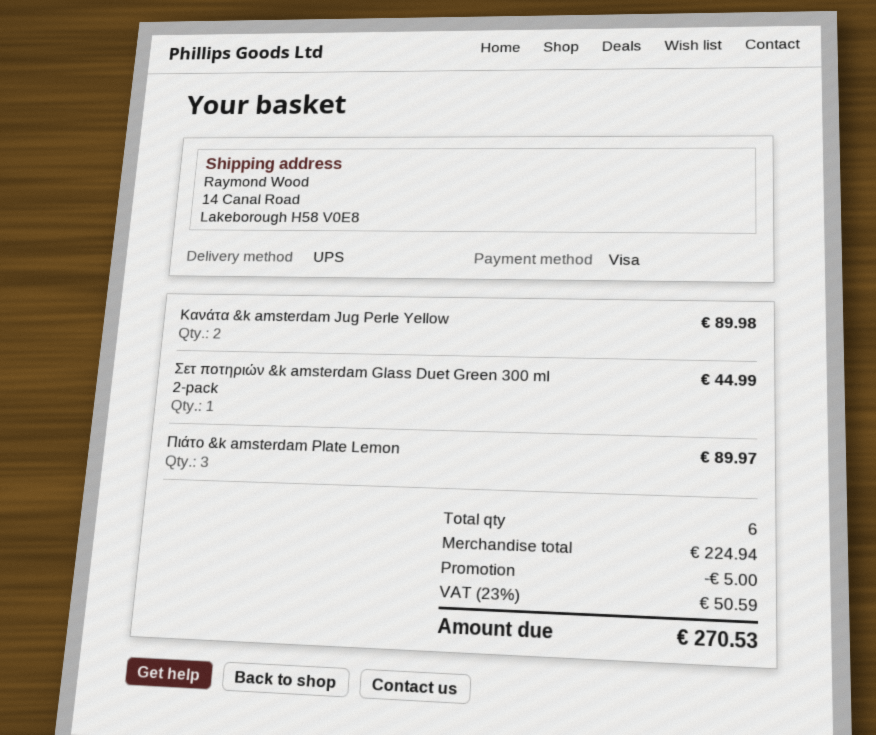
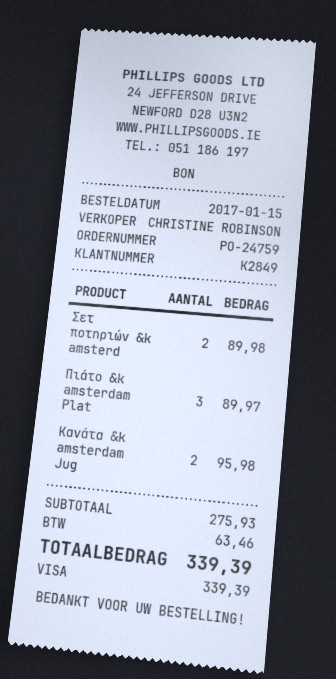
Κανάτα &k amsterdam Jug Perle Yellow: 2 for 89.98 -> 2 for 95.98
Σετ ποτηριών &k amsterdam Glass Duet Green 300 ml 2-pack: 1 for 44.99 -> 2 for 89.98
subtotal: 224.94 -> 275.93
discount: 5.00 -> none
tax: 50.59 -> 63.46
total: 270.53 -> 339.39

